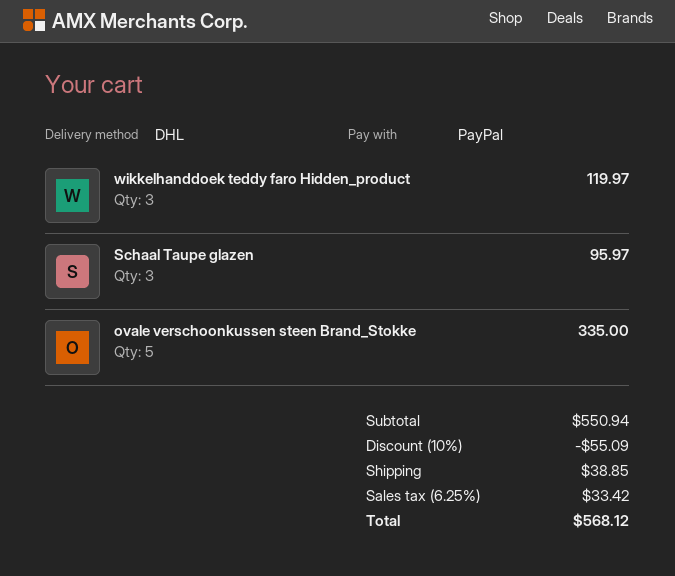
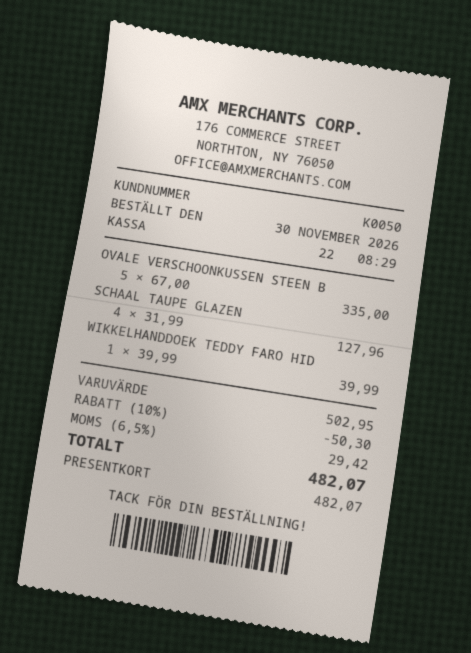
payment method: PayPal -> gift card
wikkelhanddoek teddy faro Hidden_product: 3 for 119.97 -> 1 for 39.99
Schaal Taupe glazen: 3 for 95.97 -> 4 for 127.96
subtotal: 550.94 -> 502.95
discount: 10% = 55.09 -> 10% = 50.30
shipping: 38.85 -> none
tax: 6.25% = 33.42 -> 6.5% = 29.42
total: 568.12 -> 482.07

